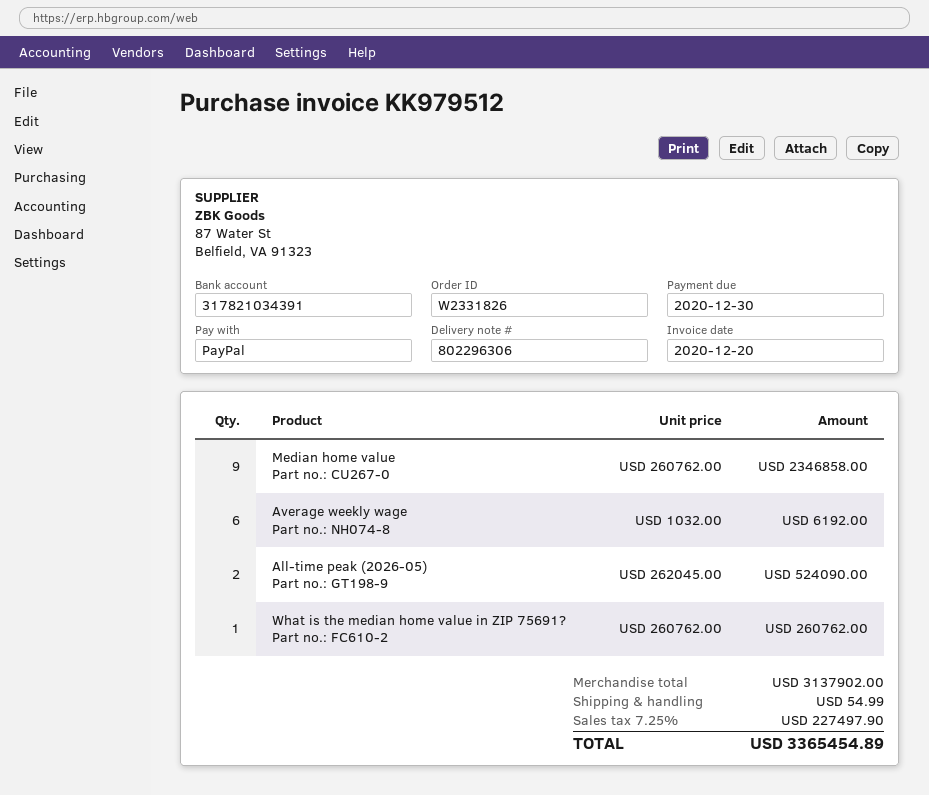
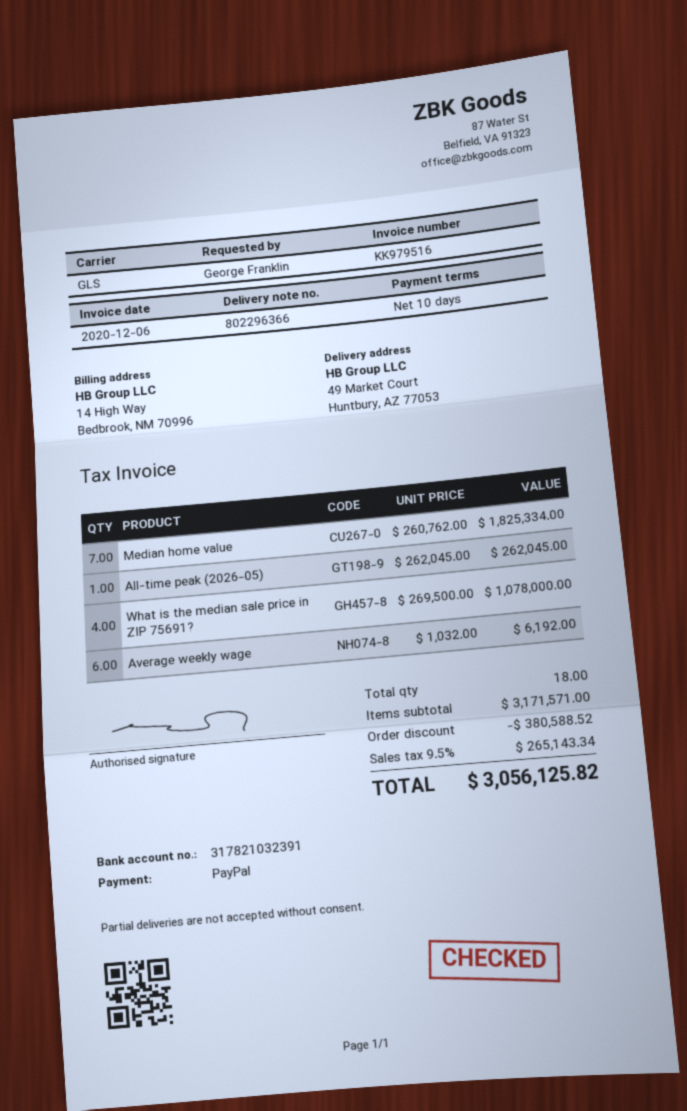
delivery note number: 802296306 -> 802296366
invoice number: KK979512 -> KK979516
invoice date: 2020-12-20 -> 2020-12-06
bank account: 317821034391 -> 317821032391
Median home value: 9 x 260762.00 = 2346858.00 -> 7 x 260762.00 = 1825334.00
All-time peak (2026-05): 2 x 262045.00 = 524090.00 -> 1 x 262045.00 = 262045.00
What is the median home value in ZIP 75691?: 1 x 260762.00 = 260762.00 -> none
What is the median sale price in ZIP 75691?: none -> 4 x 269500.00 = 1078000.00
subtotal: 3137902.00 -> 3171571.00
discount: none -> 380588.52
shipping: 54.99 -> none
tax: 7.25% = 227497.90 -> 9.5% = 265143.34
total: 3365454.89 -> 3056125.82

